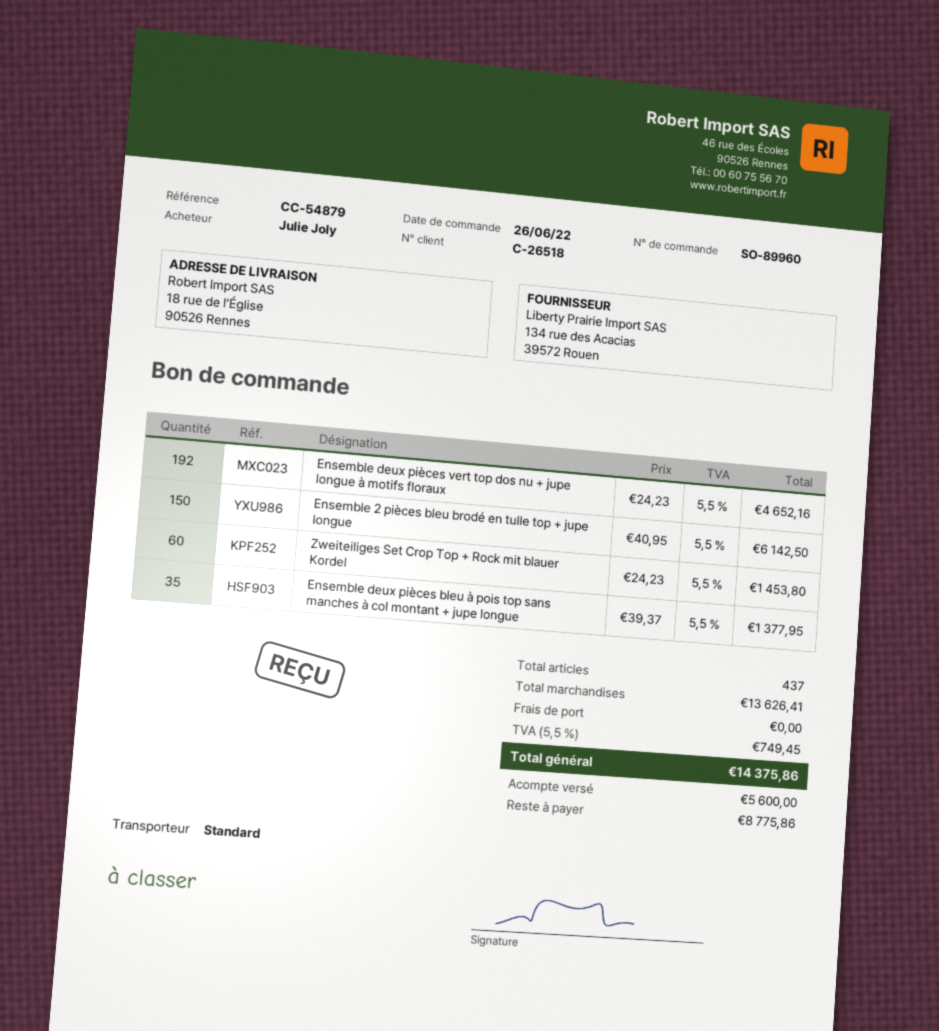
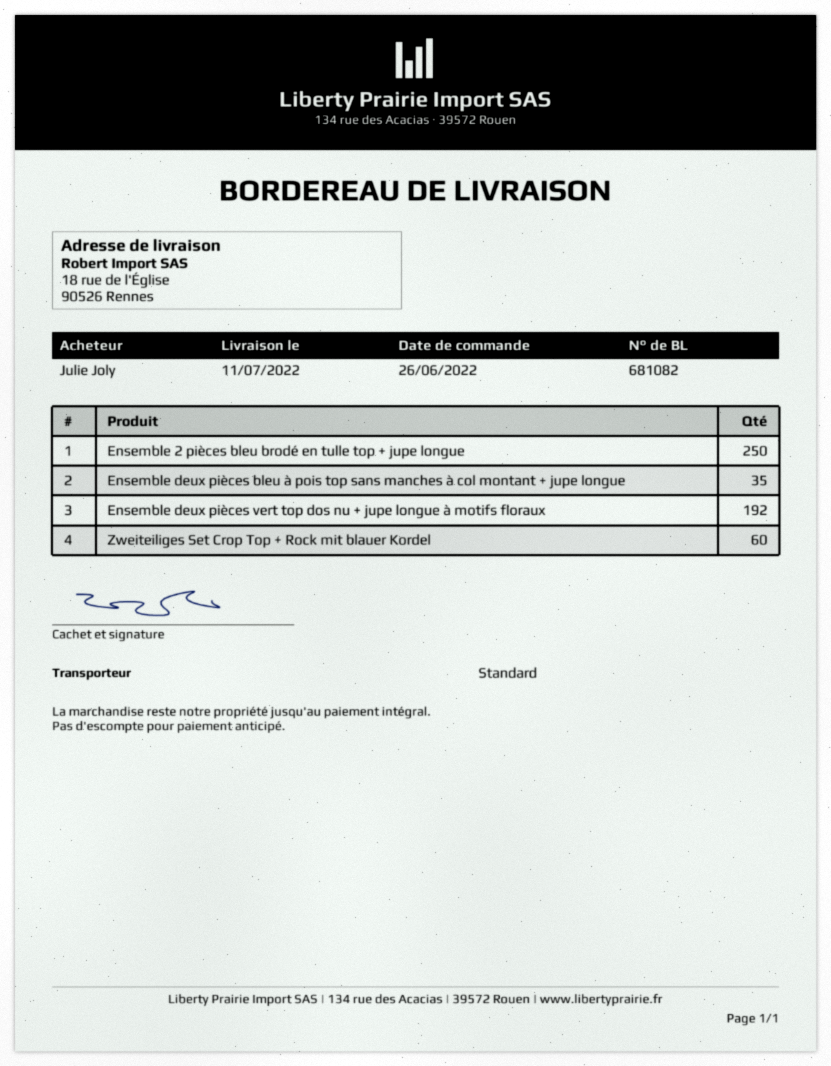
Ensemble 2 pièces bleu brodé en tulle top + jupe longue: 150 -> 250

